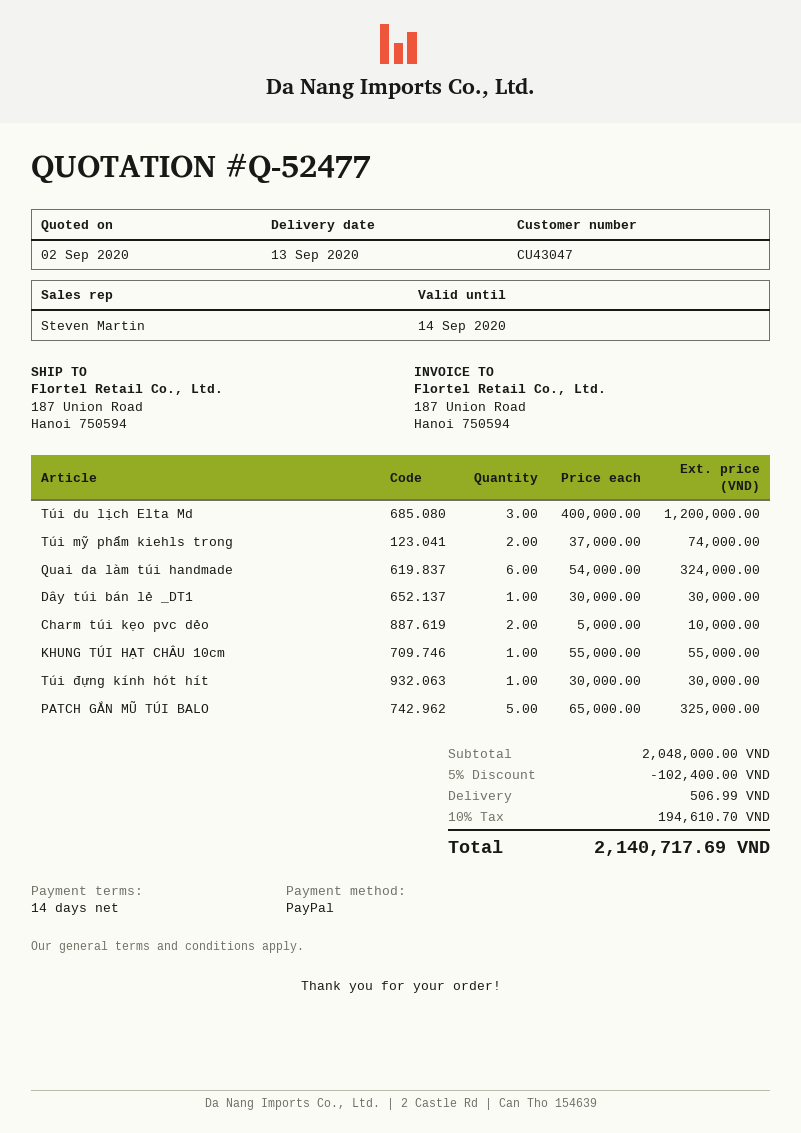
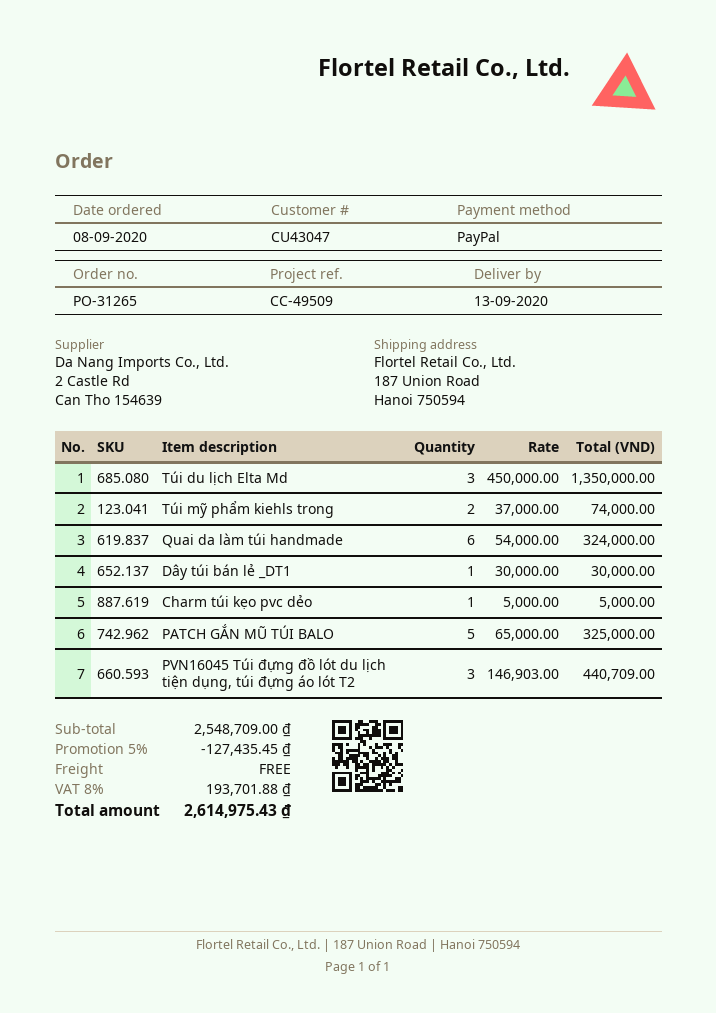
Túi du lịch Elta Md: 3 x 400000.00 = 1200000.00 -> 3 x 450000.00 = 1350000.00
Charm túi kẹo pvc dẻo: 2 x 5000.00 = 10000.00 -> 1 x 5000.00 = 5000.00
KHUNG TÚI HẠT CHÂU 10cm: 1 x 55000.00 = 55000.00 -> none
Túi đựng kính hót hít: 1 x 30000.00 = 30000.00 -> none
PVN16045 Túi đựng đồ lót du lịch tiện dụng, túi đựng áo lót T2: none -> 3 x 146903.00 = 440709.00
subtotal: 2048000.00 -> 2548709.00
discount: 5% = 102400.00 -> 5% = 127435.45
shipping: 506.99 -> 0.00
tax: 10% = 194610.70 -> 8% = 193701.88
total: 2140717.69 -> 2614975.43

